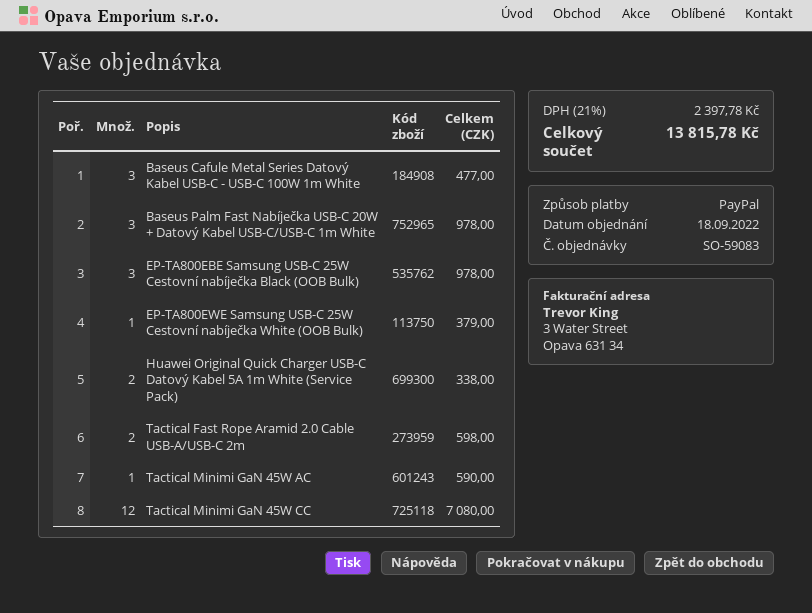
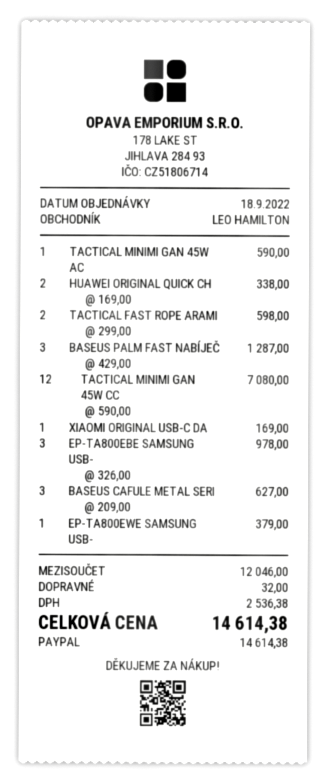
Baseus Cafule Metal Series Datový Kabel USB-C - USB-C 100W 1m White: 3 for 477.00 -> 3 for 627.00
Baseus Palm Fast Nabíječka USB-C 20W + Datový Kabel USB-C/USB-C 1m White: 3 for 978.00 -> 3 for 1287.00
XIAOMI ORIGINAL USB-C DA: none -> 1 for 169.00
shipping: none -> 32.00
tax: 2397.78 -> 2536.38
total: 13815.78 -> 14614.38

